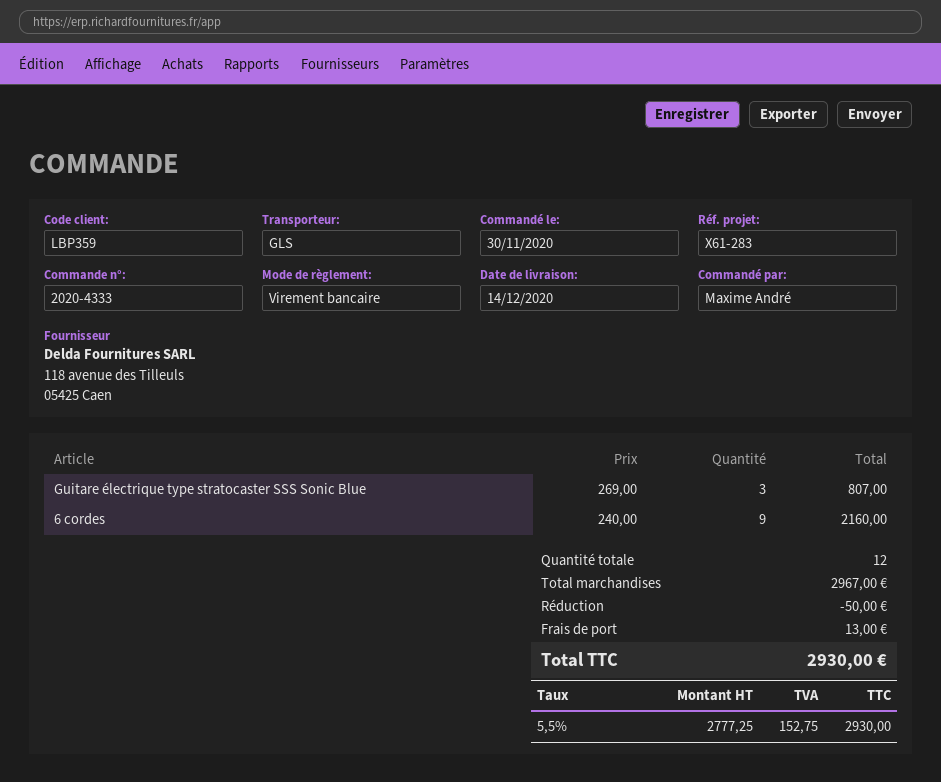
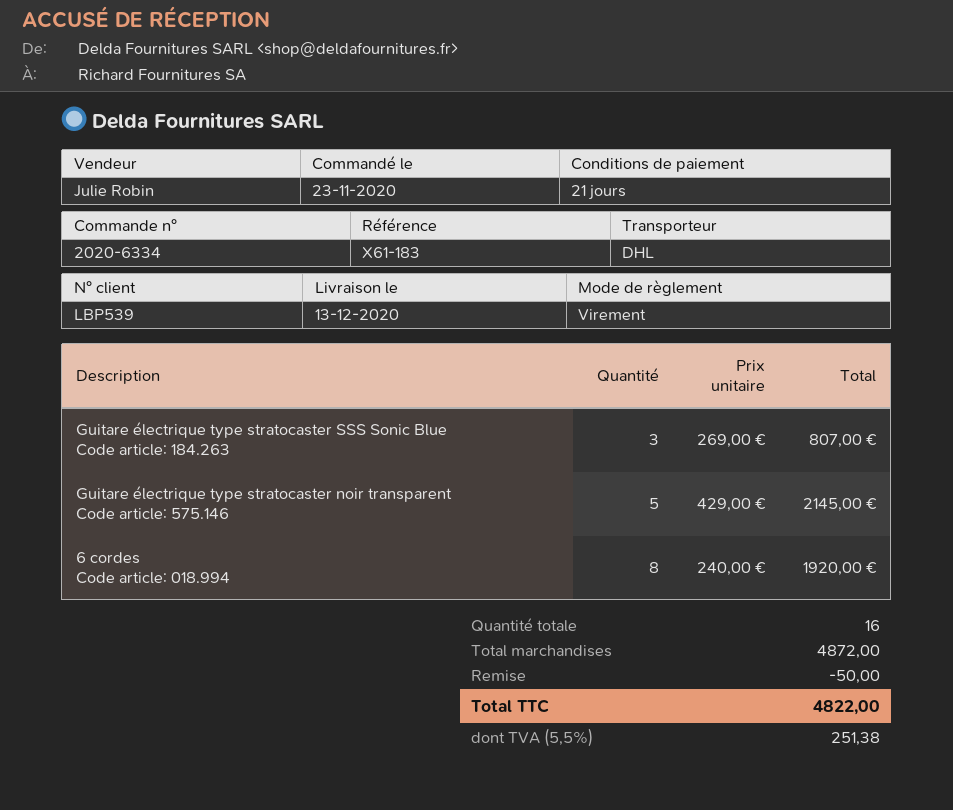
order number: 2020-4333 -> 2020-6334
order date: 2020-11-30 -> 2020-11-23
delivery date: 2020-12-14 -> 2020-12-13
customer number: LBP359 -> LBP539
reference: X61-283 -> X61-183
shipping method: GLS -> DHL
6 cordes: 9 x 240.00 = 2160.00 -> 8 x 240.00 = 1920.00
Guitare électrique type stratocaster noir transparent: none -> 5 x 429.00 = 2145.00
total quantity: 12 -> 16
subtotal: 2967.00 -> 4872.00
shipping: 13.00 -> none
tax: 5.5% = 152.75 -> 5.5% = 251.38
total: 2930.00 -> 4822.00

